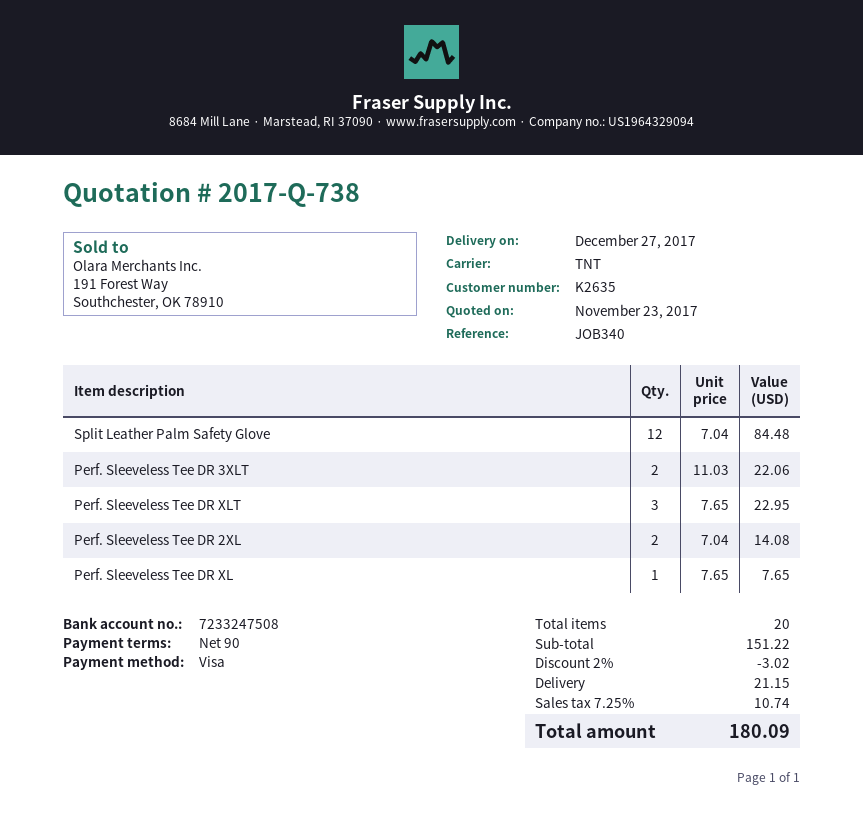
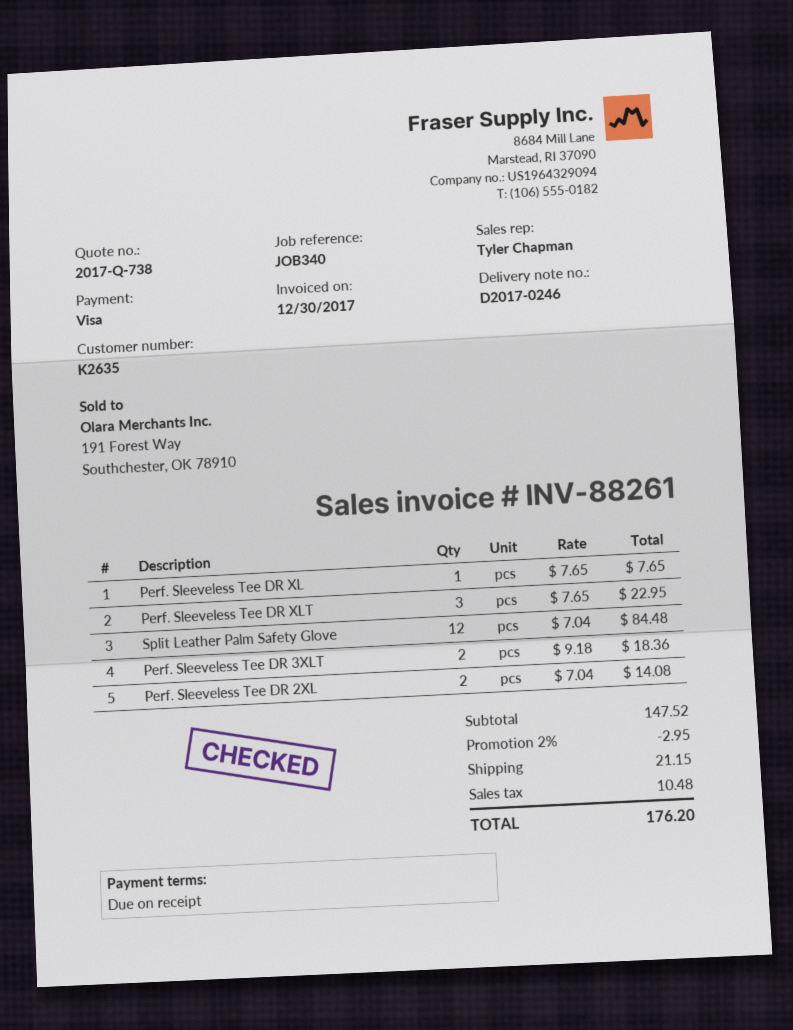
payment terms: 90 days -> on receipt
Perf. Sleeveless Tee DR 3XLT: 2 x 11.03 = 22.06 -> 2 x 9.18 = 18.36
subtotal: 151.22 -> 147.52
discount: 2% = 3.02 -> 2% = 2.95
tax: 10.74 -> 10.48
total: 180.09 -> 176.20

